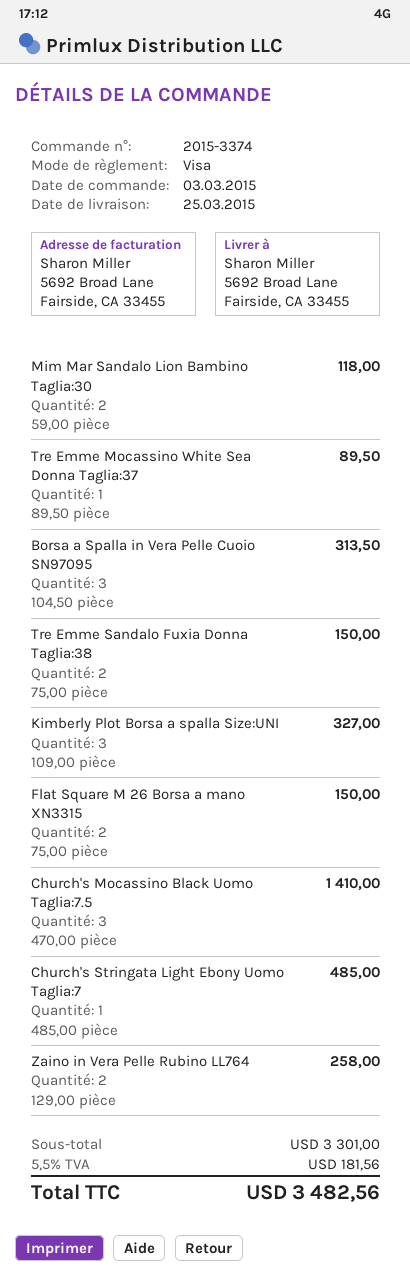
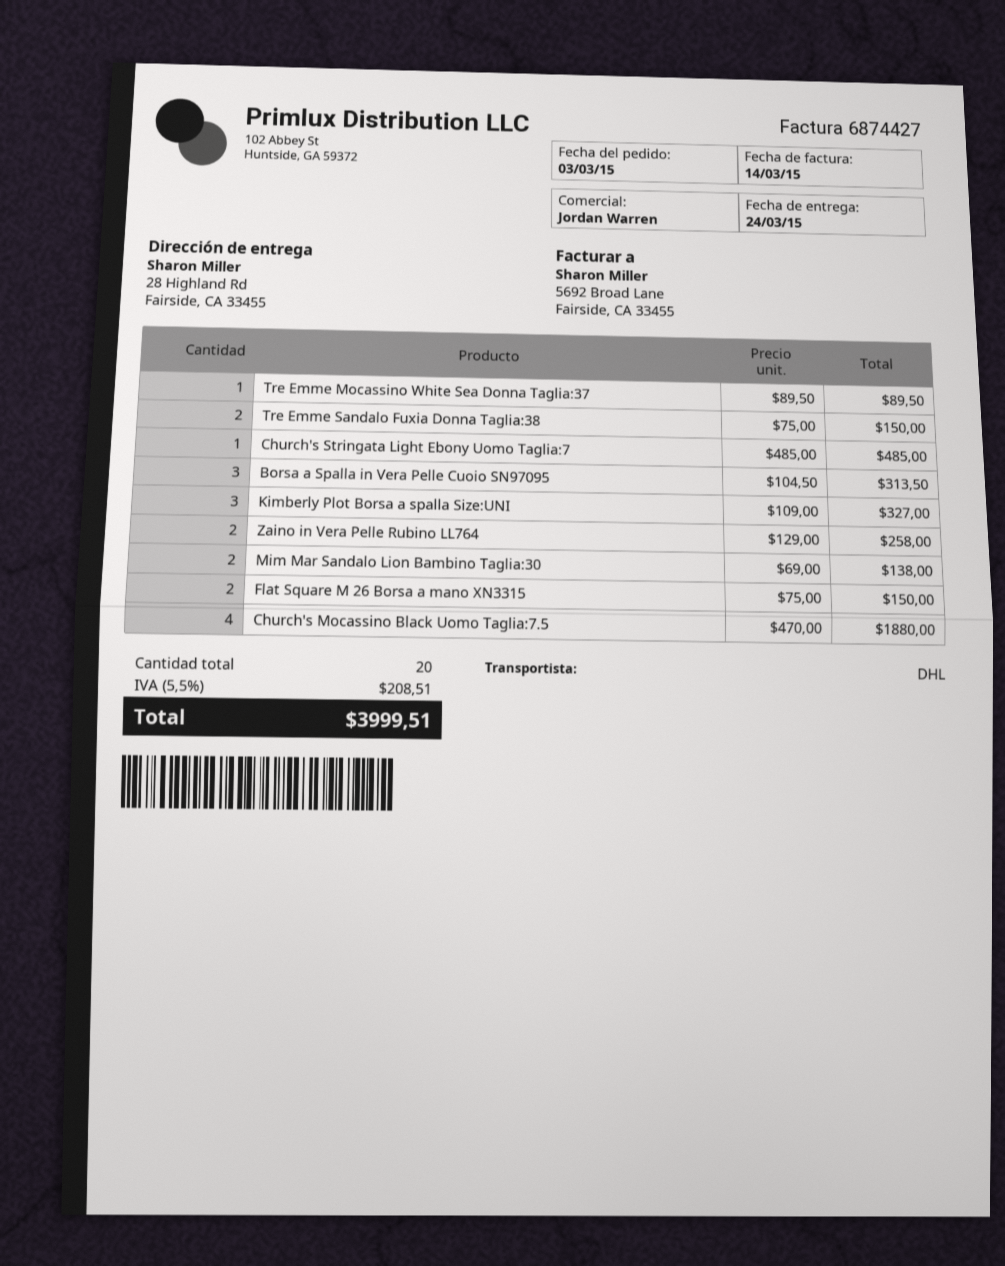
delivery date: 2015-03-25 -> 2015-03-24
ship to: 5692 Broad Lane, Fairside, CA 33455 -> 28 Highland Rd, Fairside, CA 33455
Mim Mar Sandalo Lion Bambino Taglia:30: 2 x 59.00 = 118.00 -> 2 x 69.00 = 138.00
Church's Mocassino Black Uomo Taglia:7.5: 3 x 470.00 = 1410.00 -> 4 x 470.00 = 1880.00
tax: 5.5% = 181.56 -> 5.5% = 208.51
total: 3482.56 -> 3999.51

